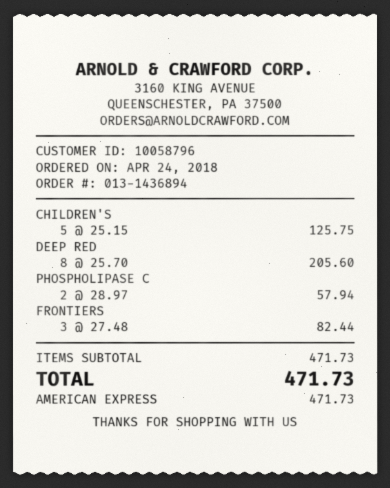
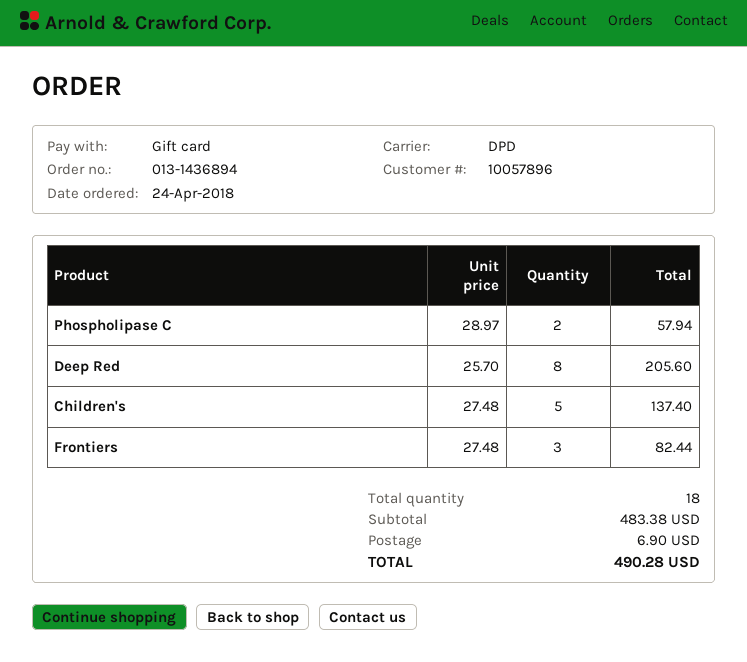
customer number: 10058796 -> 10057896
payment method: American Express -> gift card
CHILDREN'S: 5 x 25.15 = 125.75 -> 5 x 27.48 = 137.40
subtotal: 471.73 -> 483.38
shipping: none -> 6.90
total: 471.73 -> 490.28

